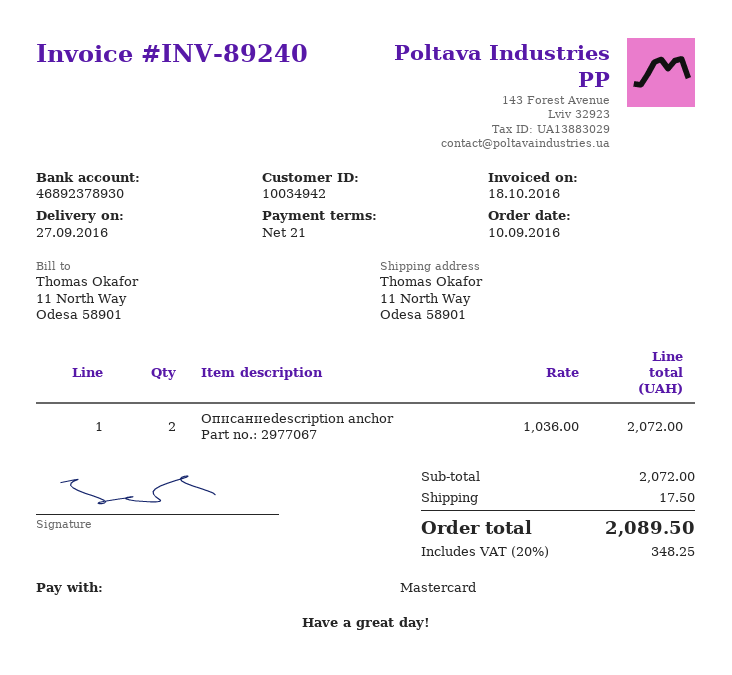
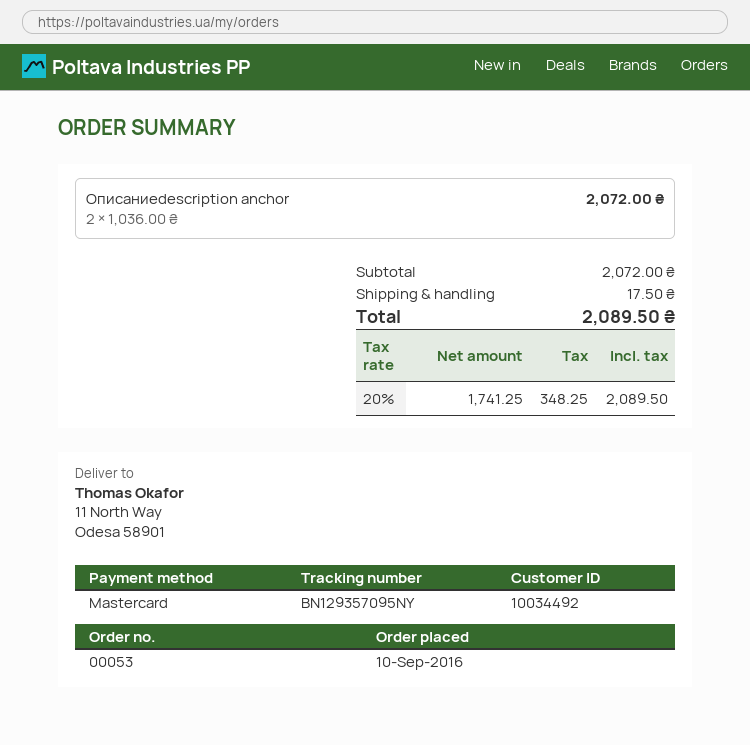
customer number: 10034942 -> 10034492

